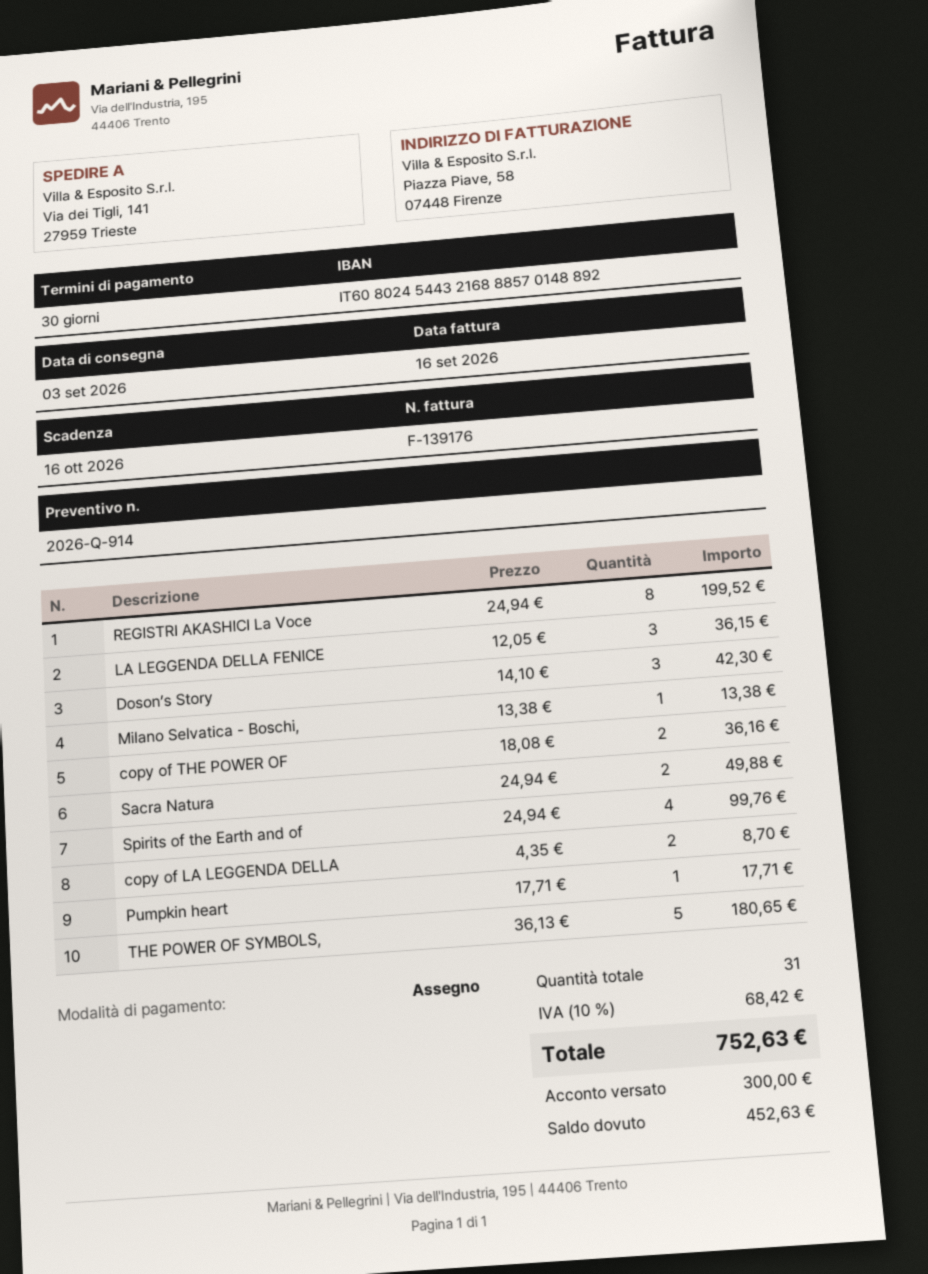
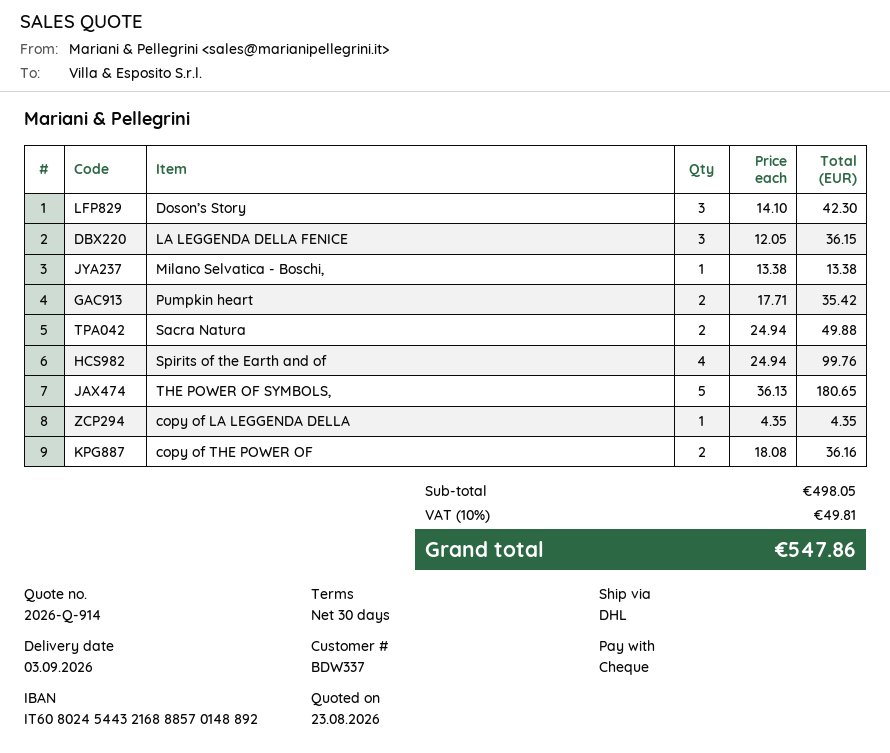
REGISTRI AKASHICI La Voce: 8 x 24.94 = 199.52 -> none
copy of LA LEGGENDA DELLA: 2 x 4.35 = 8.70 -> 1 x 4.35 = 4.35
Pumpkin heart: 1 x 17.71 = 17.71 -> 2 x 17.71 = 35.42
tax: 10% = 68.42 -> 10% = 49.81
total: 752.63 -> 547.86

